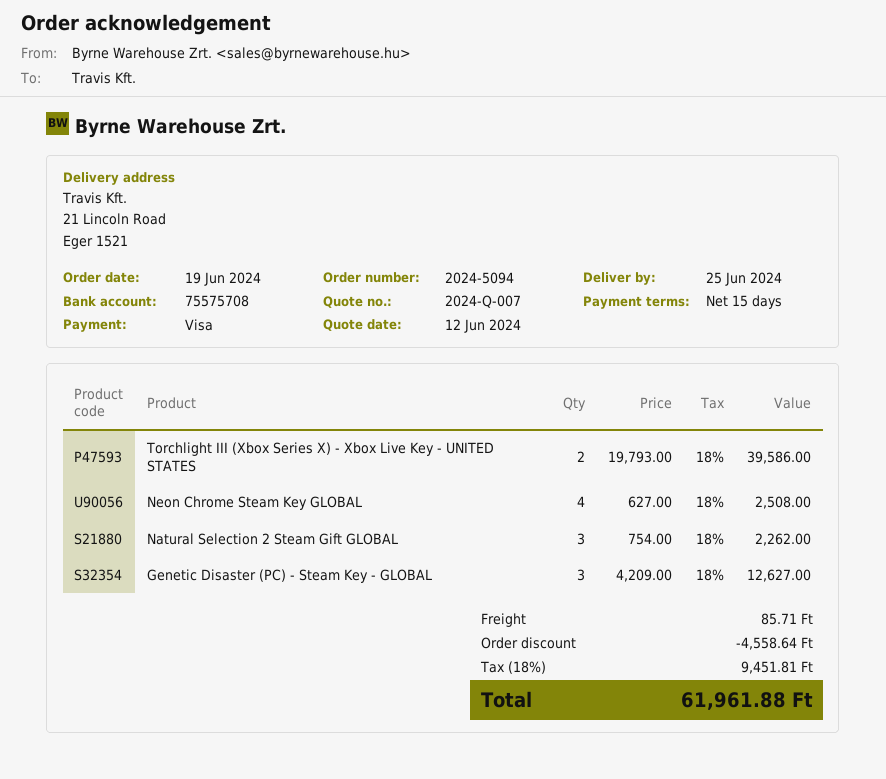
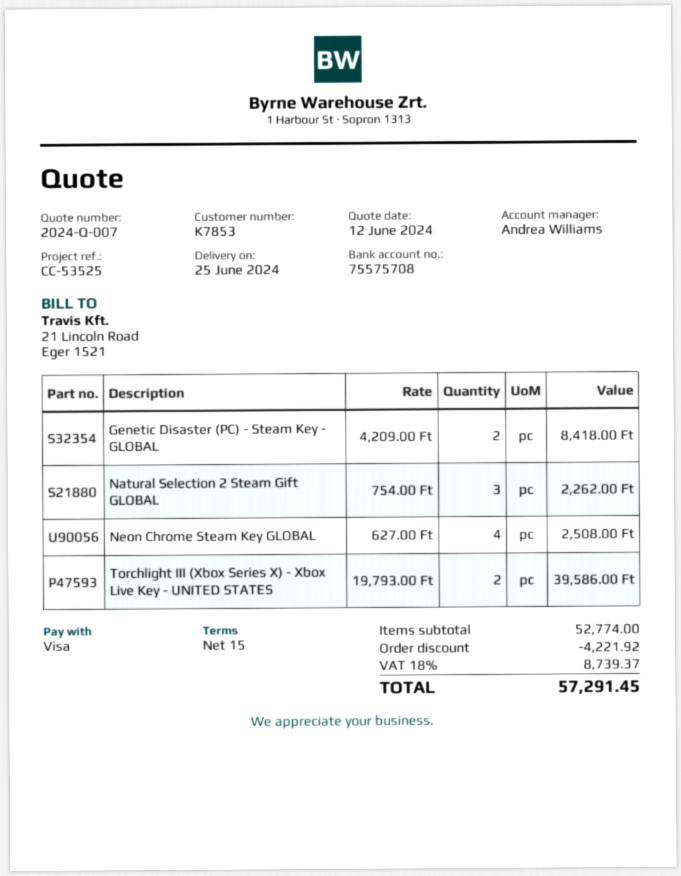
Genetic Disaster (PC) - Steam Key - GLOBAL: 3 x 4209.00 = 12627.00 -> 2 x 4209.00 = 8418.00
discount: 4558.64 -> 4221.92
shipping: 85.71 -> none
tax: 18% = 9451.81 -> 18% = 8739.37
total: 61961.88 -> 57291.45

